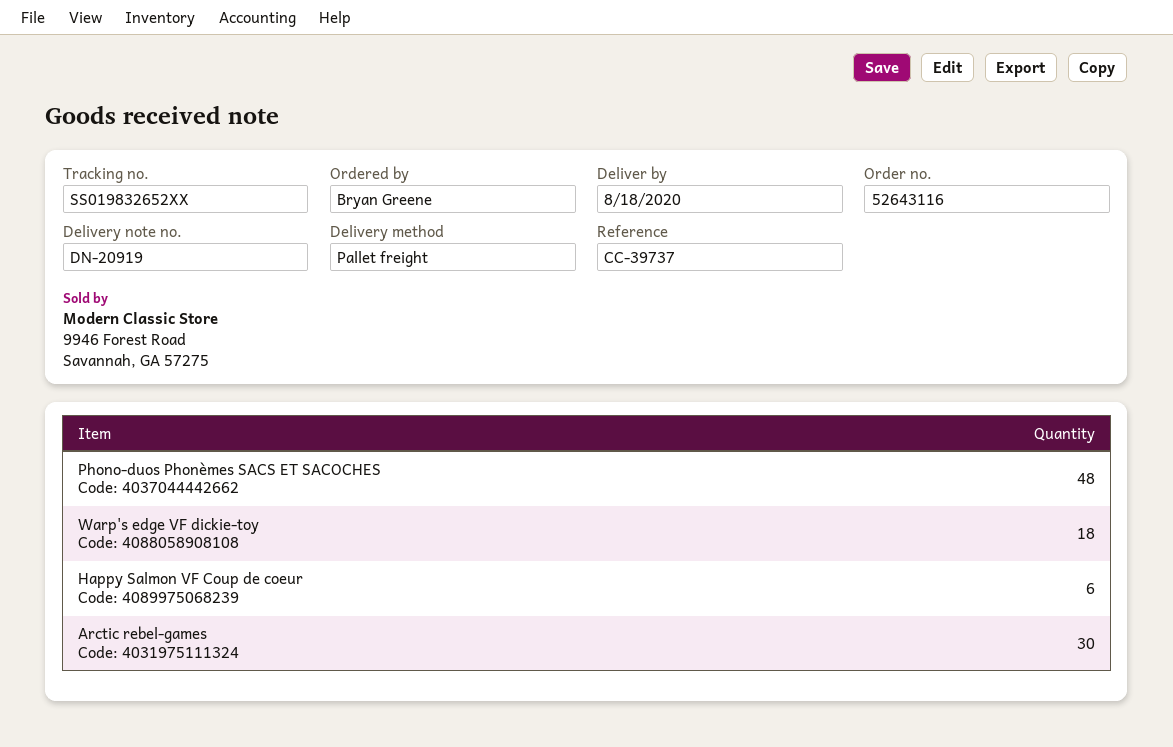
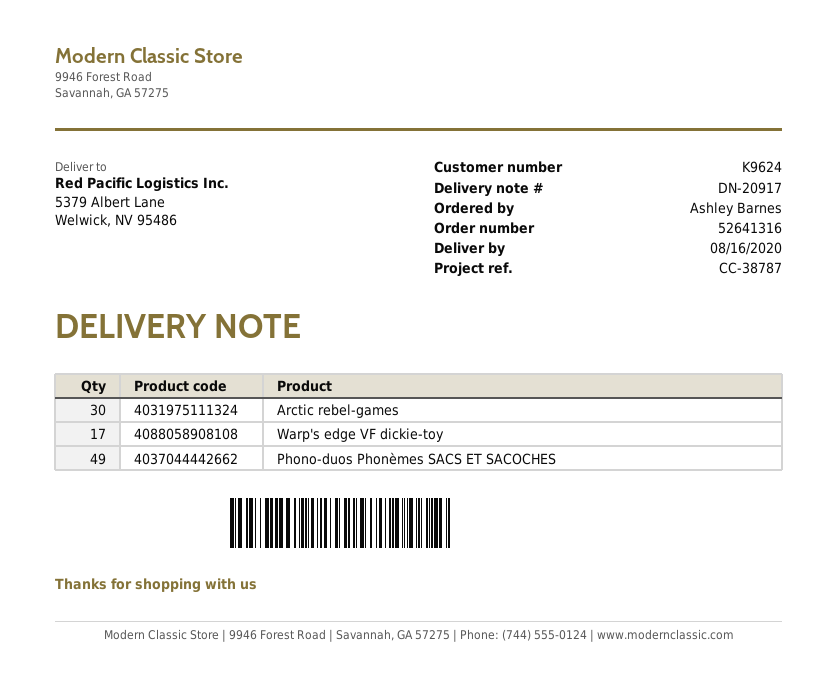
order number: 52643116 -> 52641316
delivery note number: DN-20919 -> DN-20917
delivery date: 2020-08-18 -> 2020-08-16
reference: CC-39737 -> CC-38787
ordered by: Bryan Greene -> Ashley Barnes
Phono-duos Phonèmes SACS ET SACOCHES: 48 -> 49
Warp's edge VF dickie-toy: 18 -> 17
Happy Salmon VF Coup de coeur: 6 -> none

